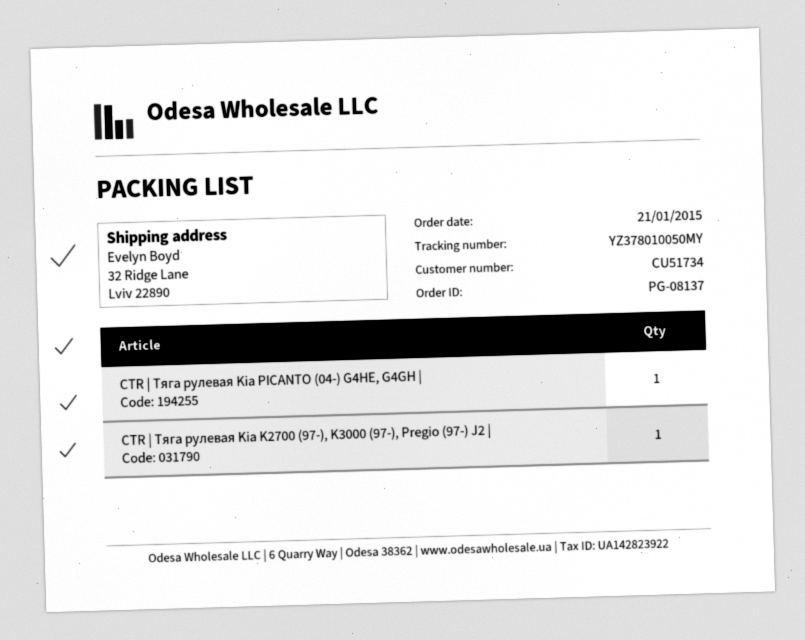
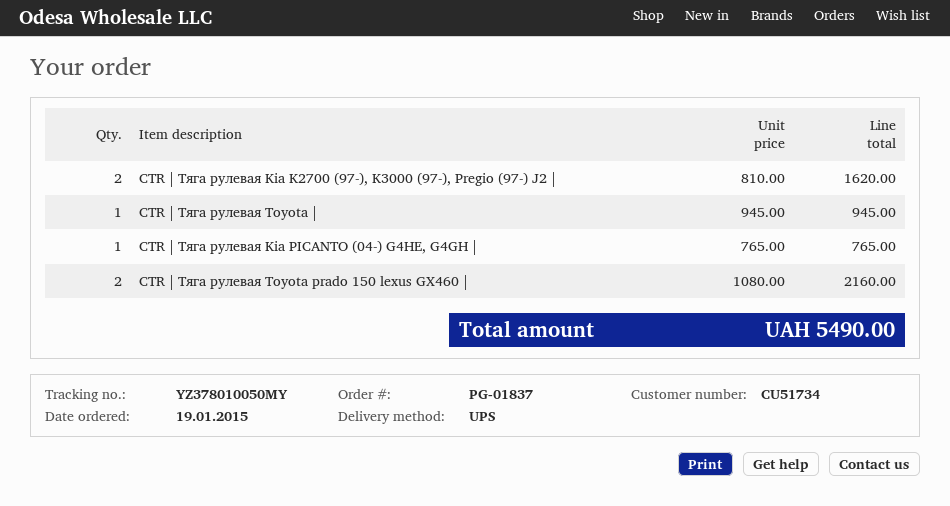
order number: PG-08137 -> PG-01837
order date: 2015-01-21 -> 2015-01-19
CTR | Тяга рулевая Kia K2700 (97-), K3000 (97-), Pregio (97-) J2 |: 1 -> 2
CTR | Тяга рулевая Toyota |: none -> 1
CTR | Тяга рулевая Toyota prado 150 lexus GX460 |: none -> 2

